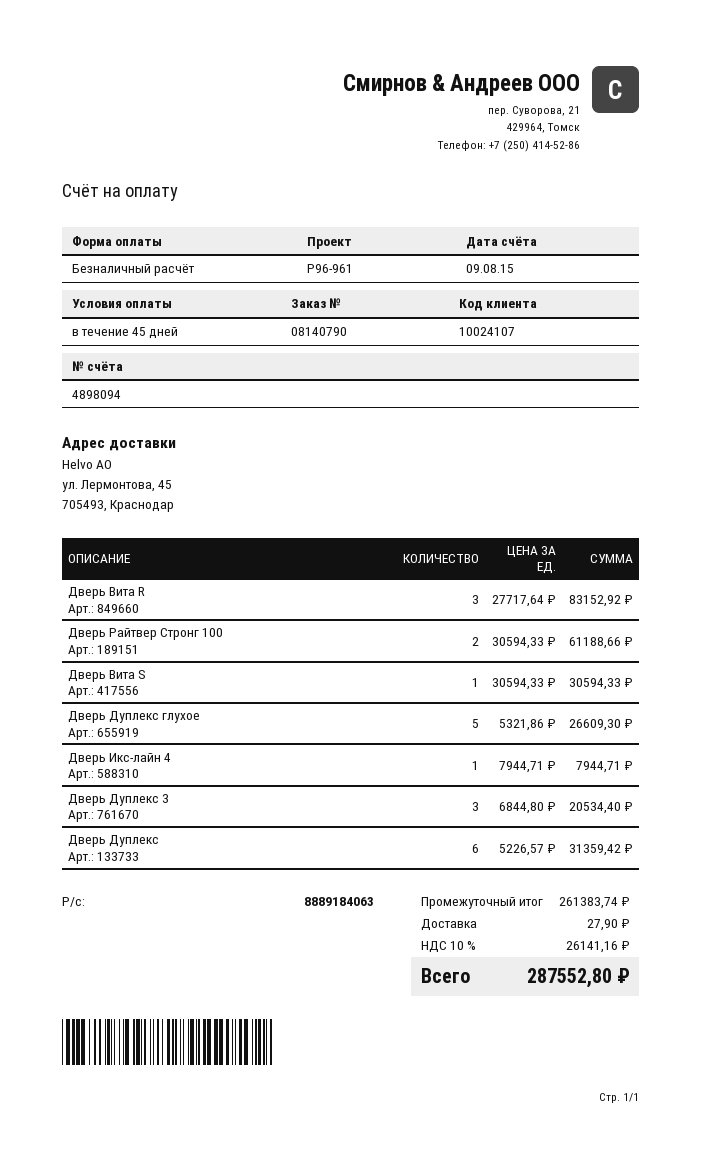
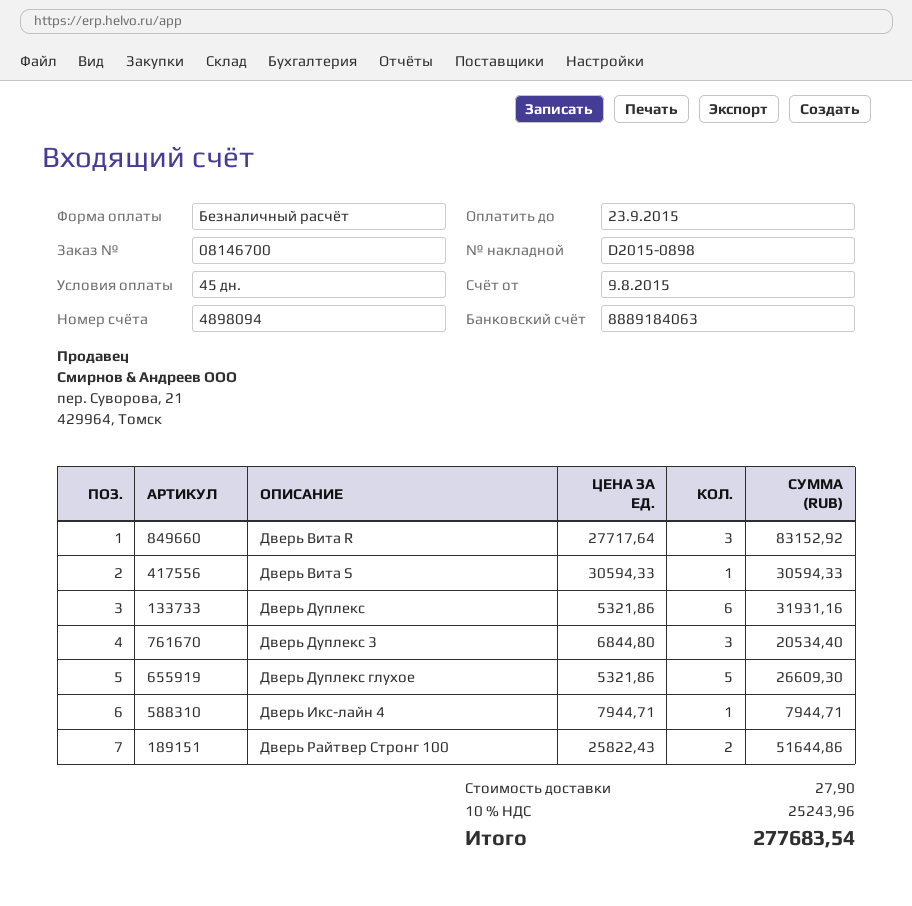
order number: 08140790 -> 08146700
Дверь Райтвер Стронг 100: 2 x 30594.33 = 61188.66 -> 2 x 25822.43 = 51644.86
Дверь Дуплекс: 6 x 5226.57 = 31359.42 -> 6 x 5321.86 = 31931.16
tax: 10% = 26141.16 -> 10% = 25243.96
total: 287552.80 -> 277683.54

